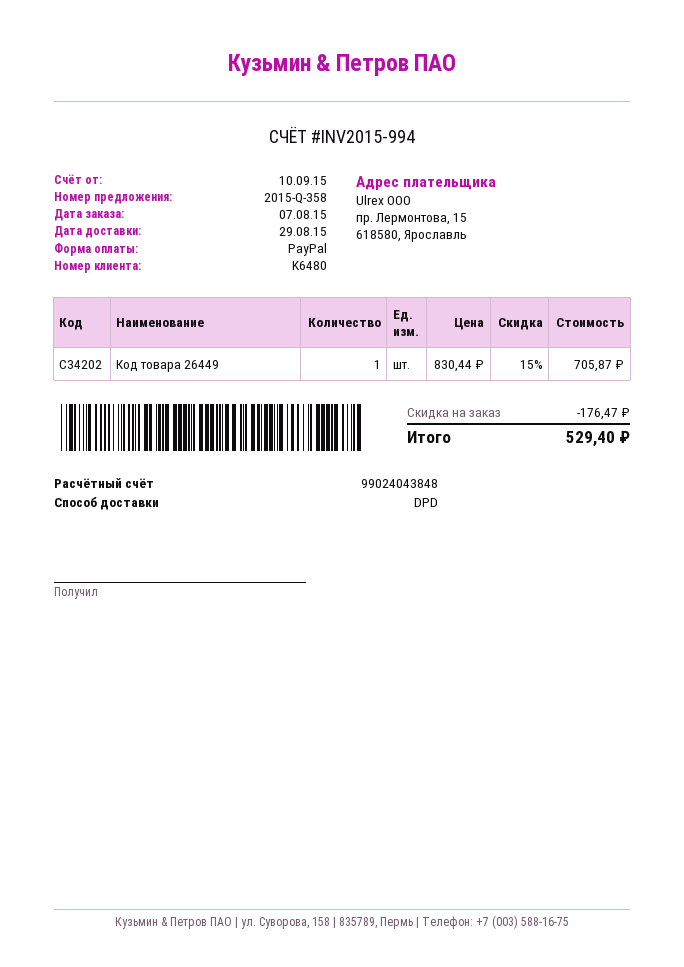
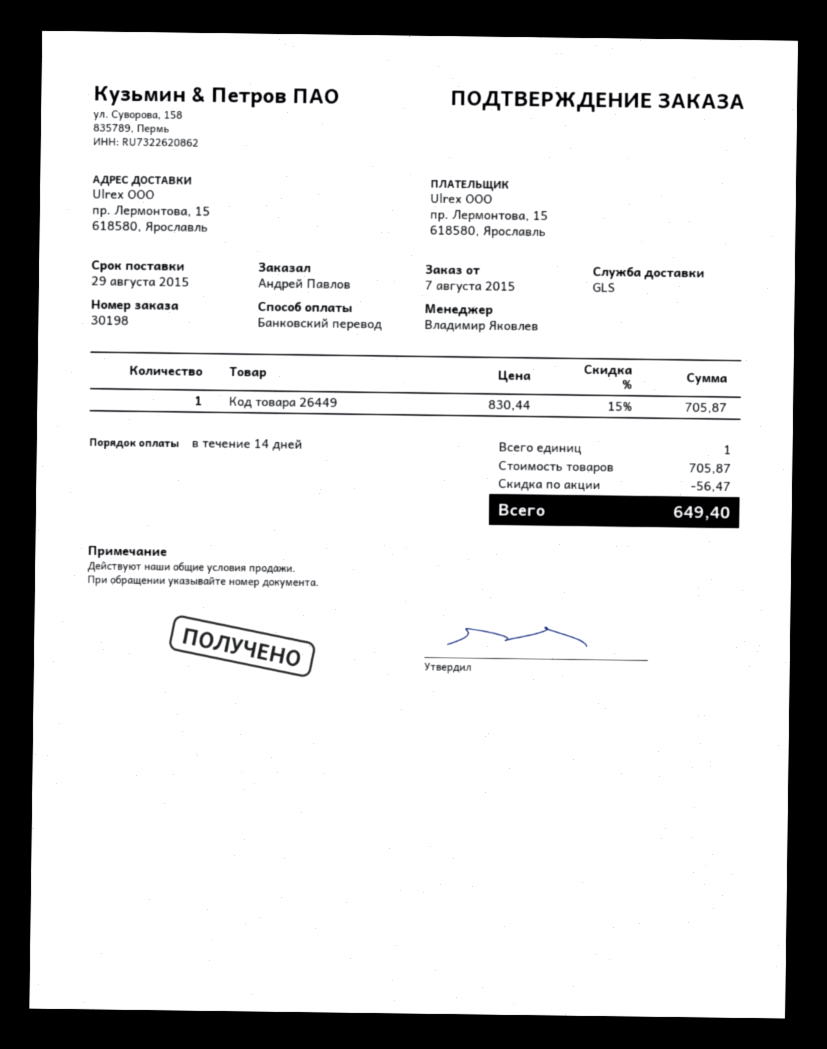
payment method: PayPal -> bank transfer
shipping method: DPD -> GLS
discount: 176.47 -> 56.47
total: 529.40 -> 649.40

